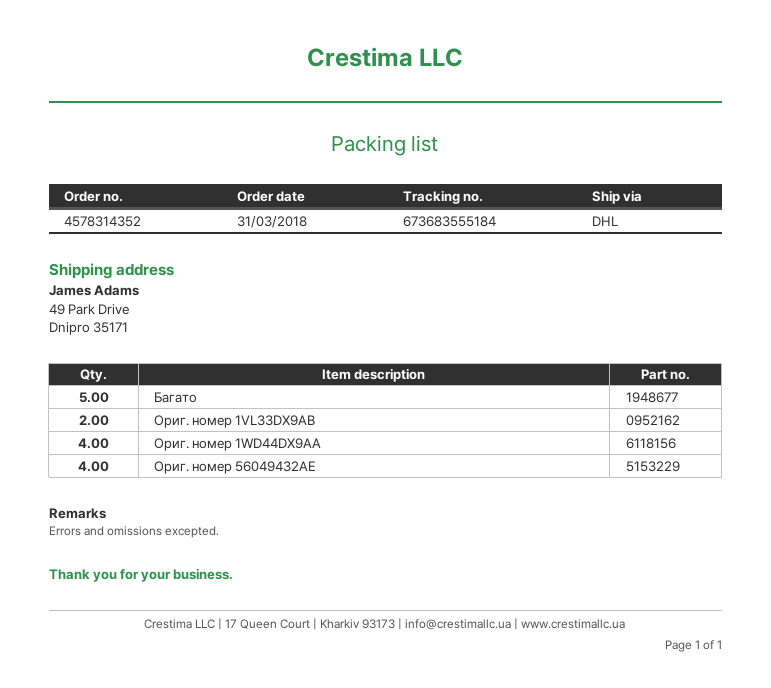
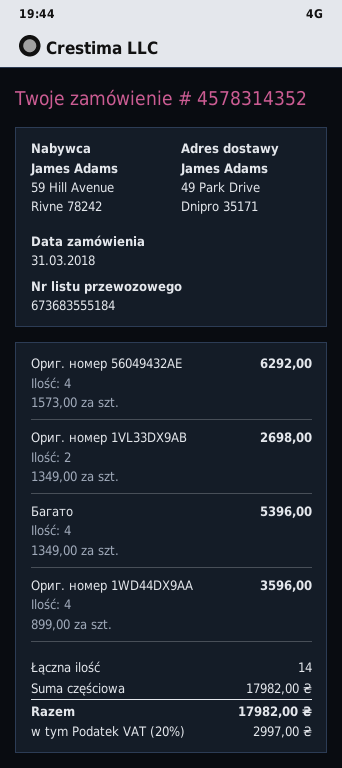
Багато: 5 -> 4

